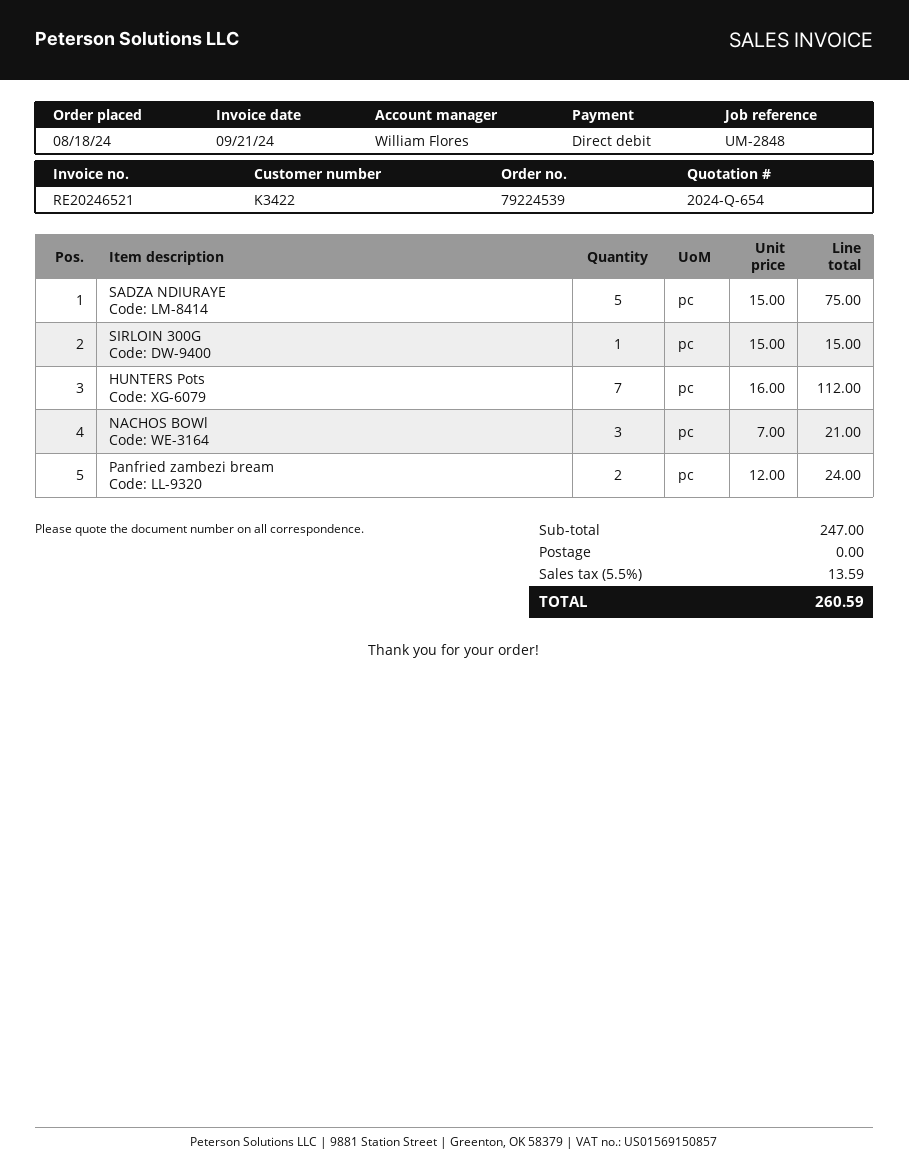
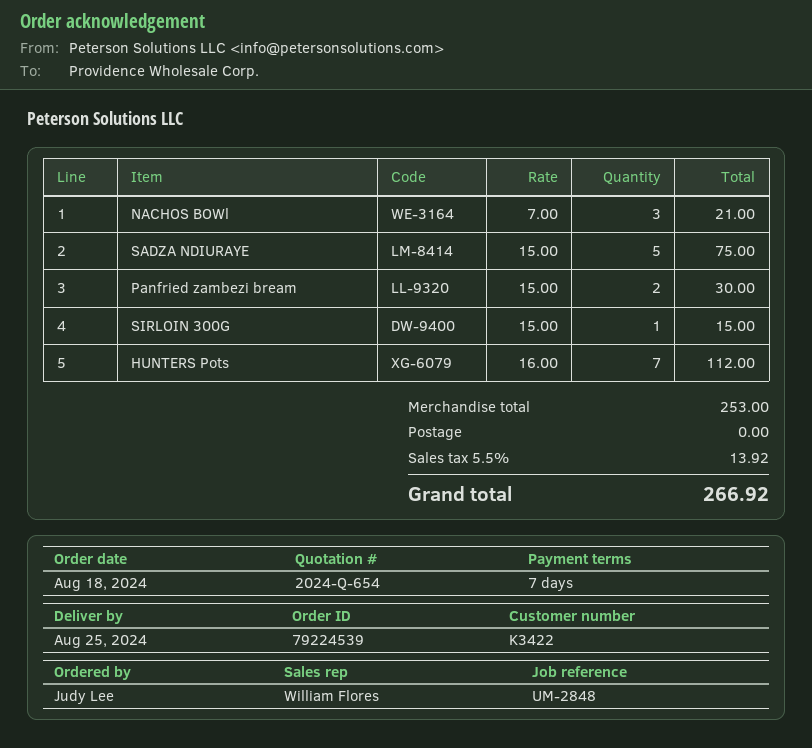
Panfried zambezi bream: 2 x 12.00 = 24.00 -> 2 x 15.00 = 30.00
subtotal: 247.00 -> 253.00
tax: 5.5% = 13.59 -> 5.5% = 13.92
total: 260.59 -> 266.92

